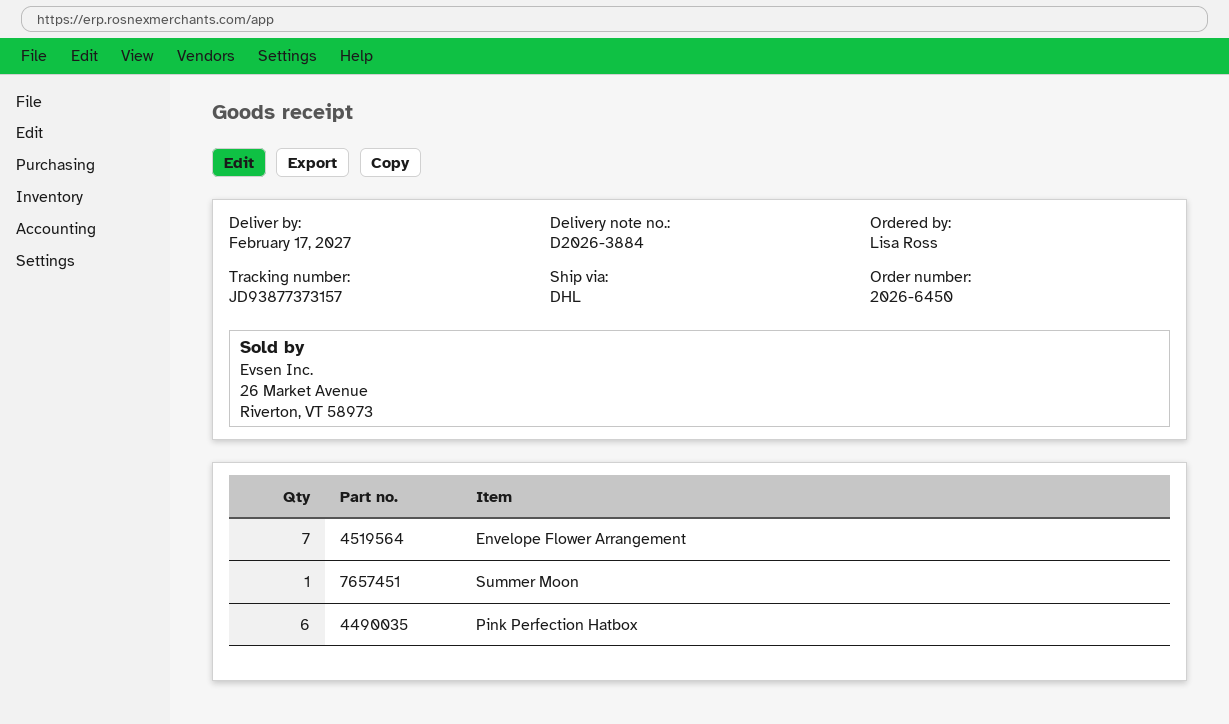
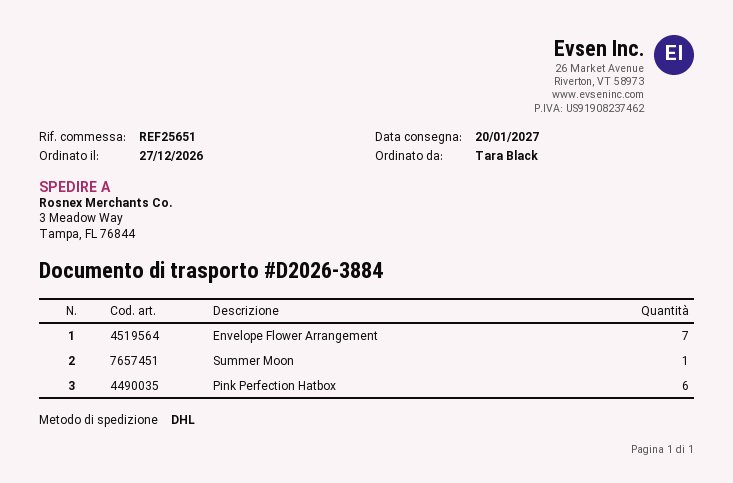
delivery date: 2027-02-17 -> 2027-01-20
ordered by: Lisa Ross -> Tara Black

